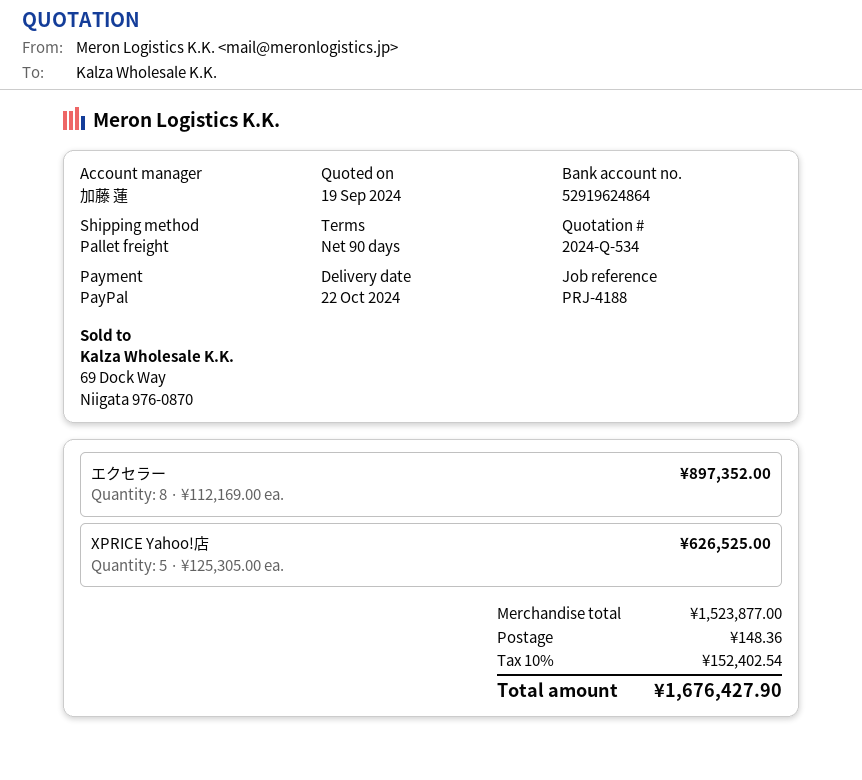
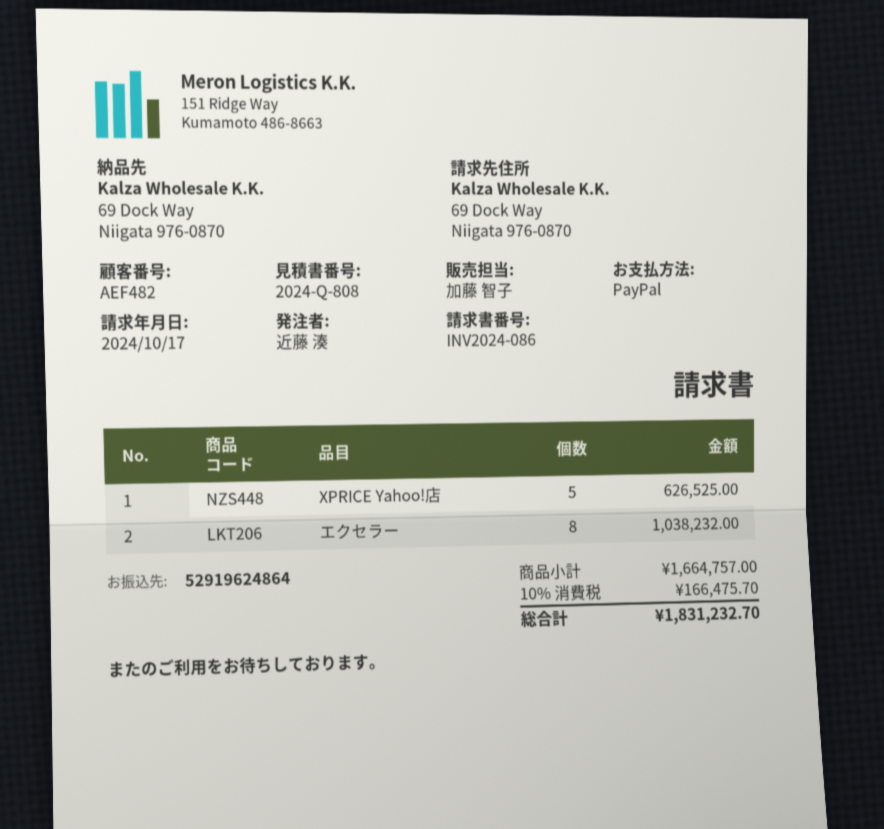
quote number: 2024-Q-534 -> 2024-Q-808
sales rep: 加藤 蓮 -> 加藤 智子
エクセラー: 8 for 897352.00 -> 8 for 1038232.00
subtotal: 1523877.00 -> 1664757.00
shipping: 148.36 -> none
tax: 10% = 152402.54 -> 10% = 166475.70
total: 1676427.90 -> 1831232.70

